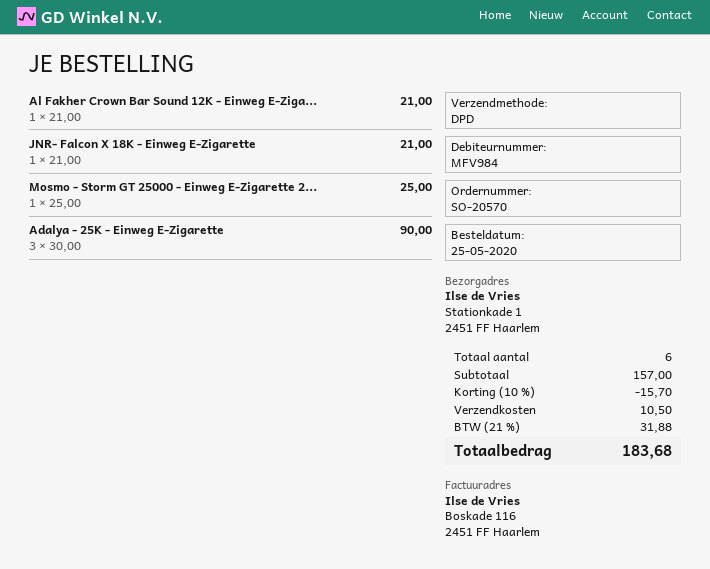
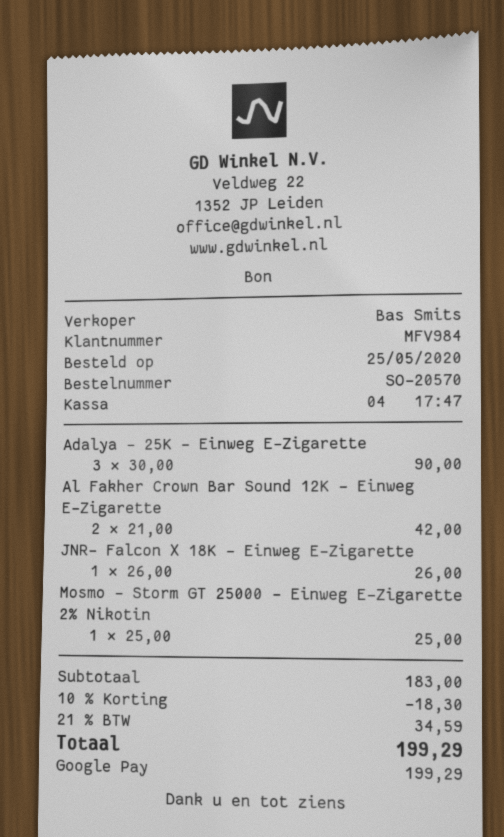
Al Fakher Crown Bar Sound 12K - Einweg E-Ziga...: 1 x 21.00 = 21.00 -> 2 x 21.00 = 42.00
JNR- Falcon X 18K - Einweg E-Zigarette: 1 x 21.00 = 21.00 -> 1 x 26.00 = 26.00
subtotal: 157.00 -> 183.00
discount: 10% = 15.70 -> 10% = 18.30
shipping: 10.50 -> none
tax: 21% = 31.88 -> 21% = 34.59
total: 183.68 -> 199.29

